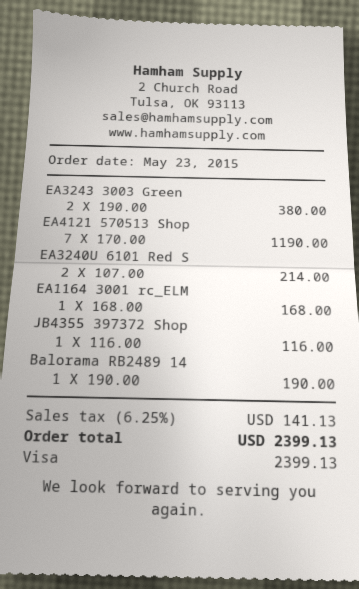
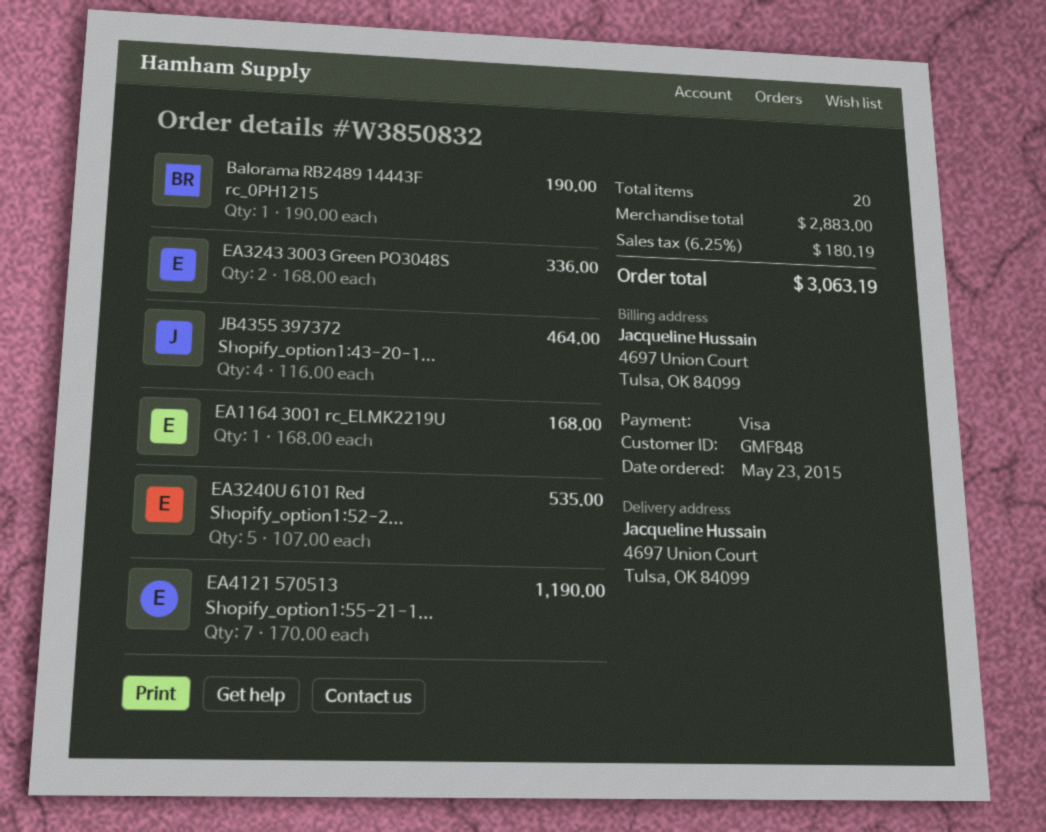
EA3243 3003 Green: 2 x 190.00 = 380.00 -> 2 x 168.00 = 336.00
EA3240U 6101 Red S: 2 x 107.00 = 214.00 -> 5 x 107.00 = 535.00
JB4355 397372 Shop: 1 x 116.00 = 116.00 -> 4 x 116.00 = 464.00
tax: 6.25% = 141.13 -> 6.25% = 180.19
total: 2399.13 -> 3063.19

